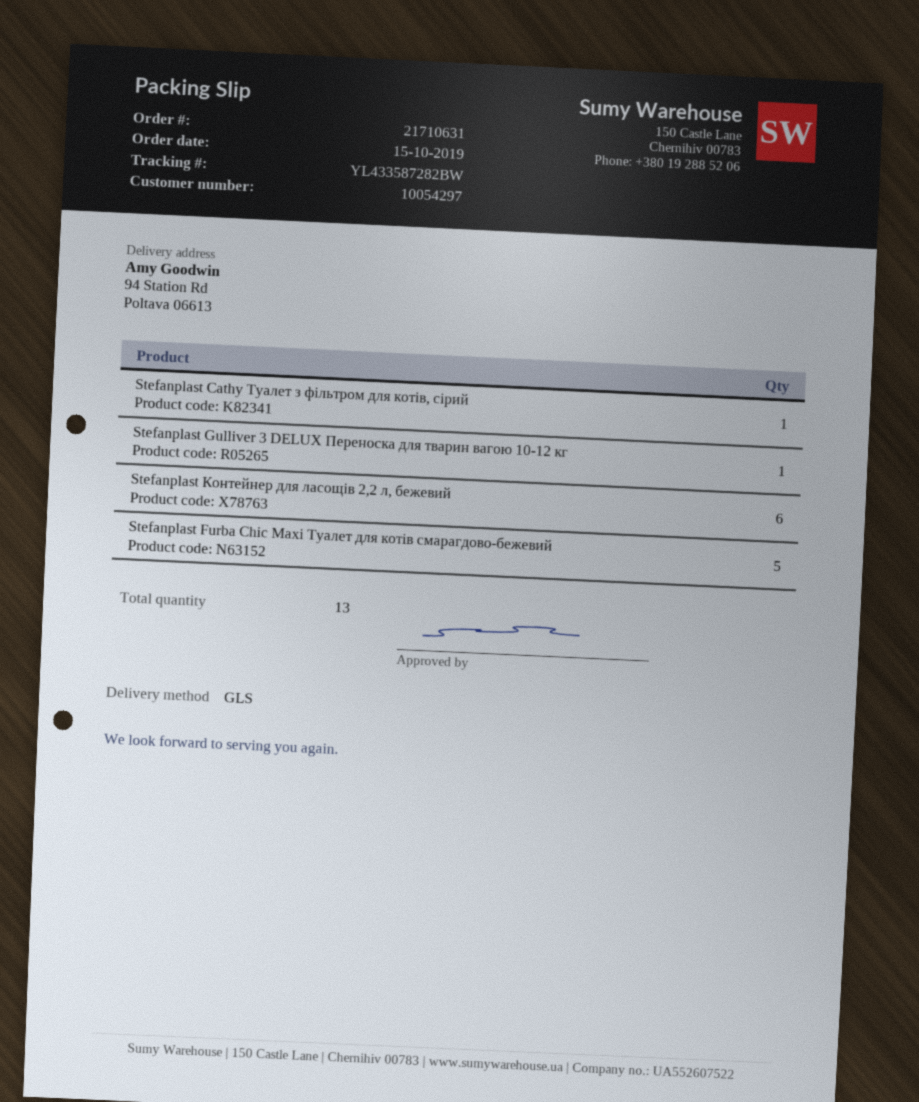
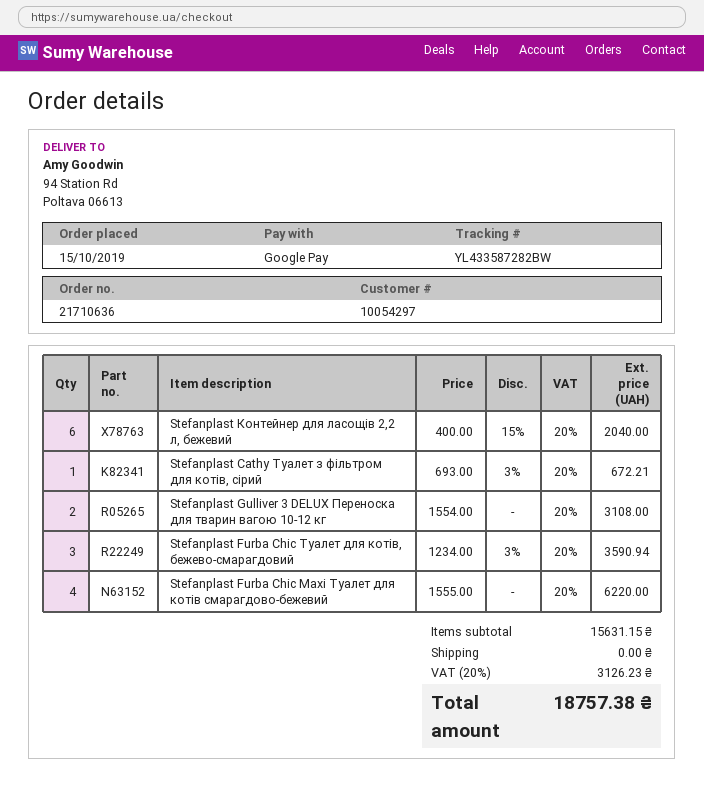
order number: 21710631 -> 21710636
Stefanplast Gulliver 3 DELUX Переноска для тварин вагою 10-12 кг: 1 -> 2
Stefanplast Furba Chic Maxi Туалет для котів смарагдово-бежевий: 5 -> 4
Stefanplast Furba Chic Туалет для котів, бежево-смарагдовий: none -> 3

